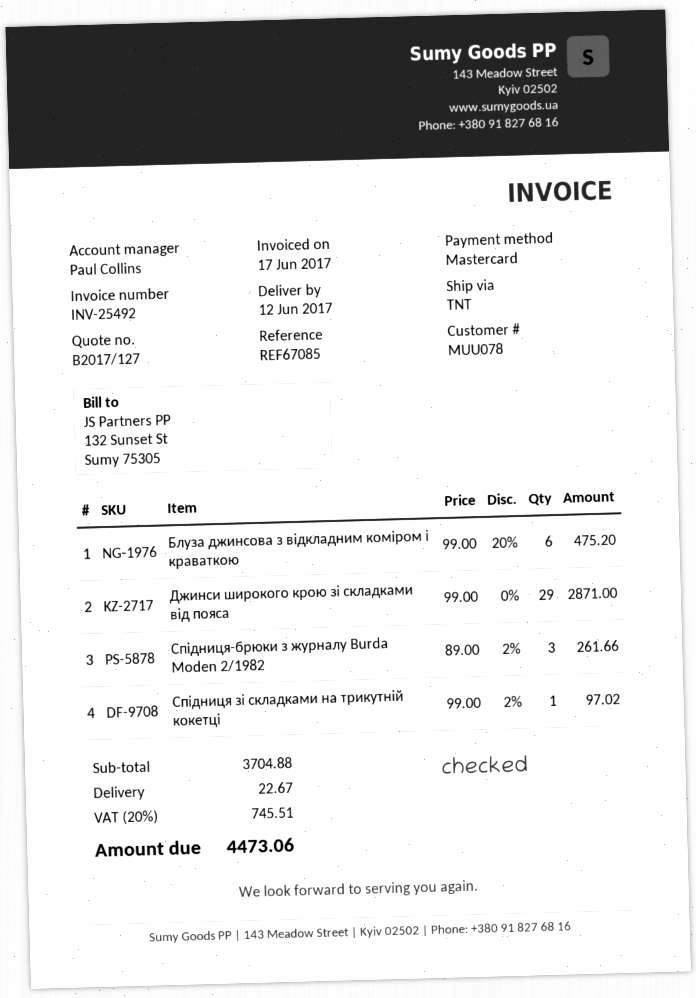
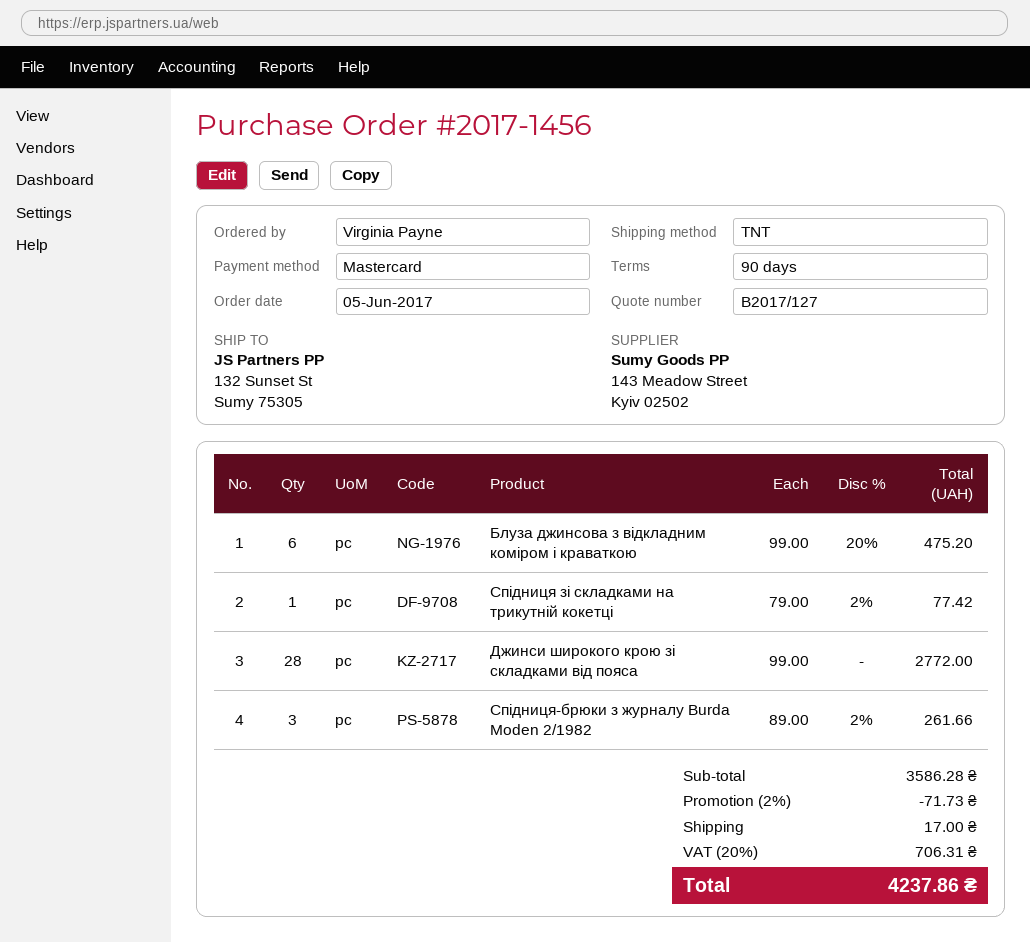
Джинси широкого крою зі складками від пояса: 29 x 99.00 = 2871.00 -> 28 x 99.00 = 2772.00
Спідниця зі складками на трикутній кокетці: 1 x 99.00 - 2% = 97.02 -> 1 x 79.00 - 2% = 77.42
subtotal: 3704.88 -> 3586.28
discount: none -> 2% = 71.73
shipping: 22.67 -> 17.00
tax: 20% = 745.51 -> 20% = 706.31
total: 4473.06 -> 4237.86

